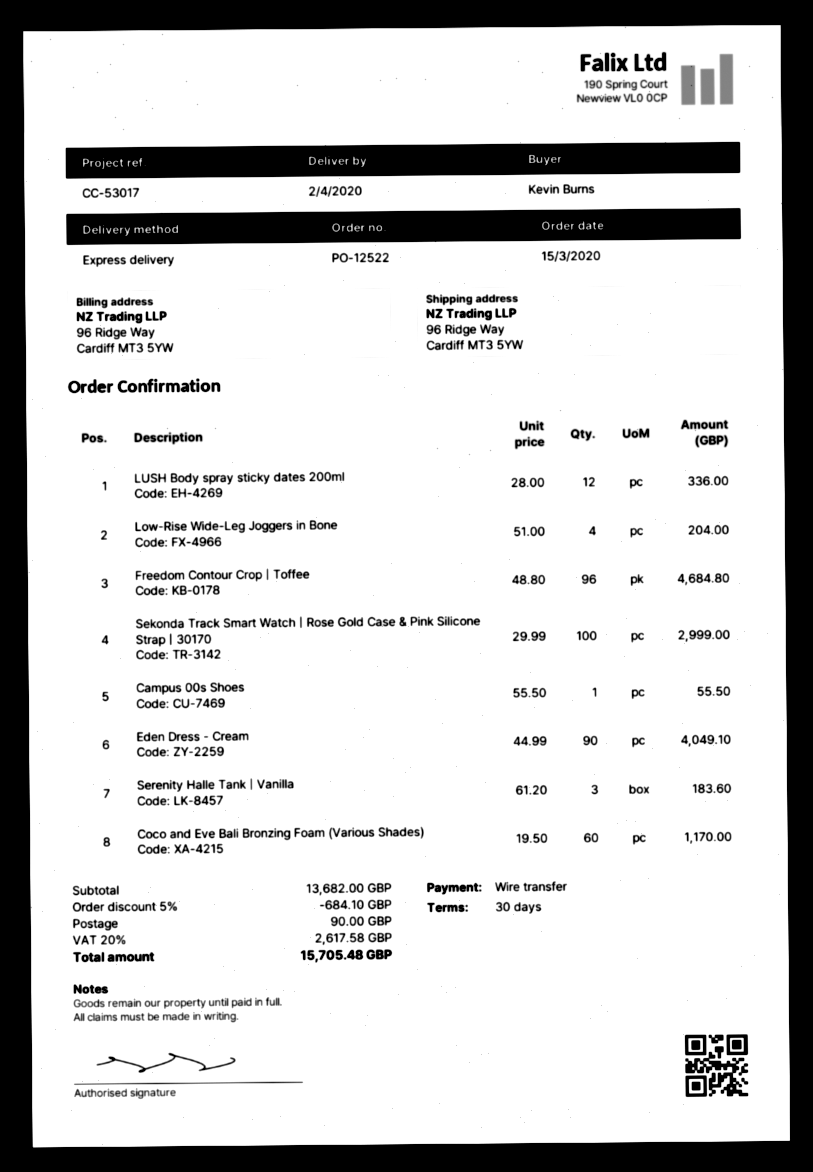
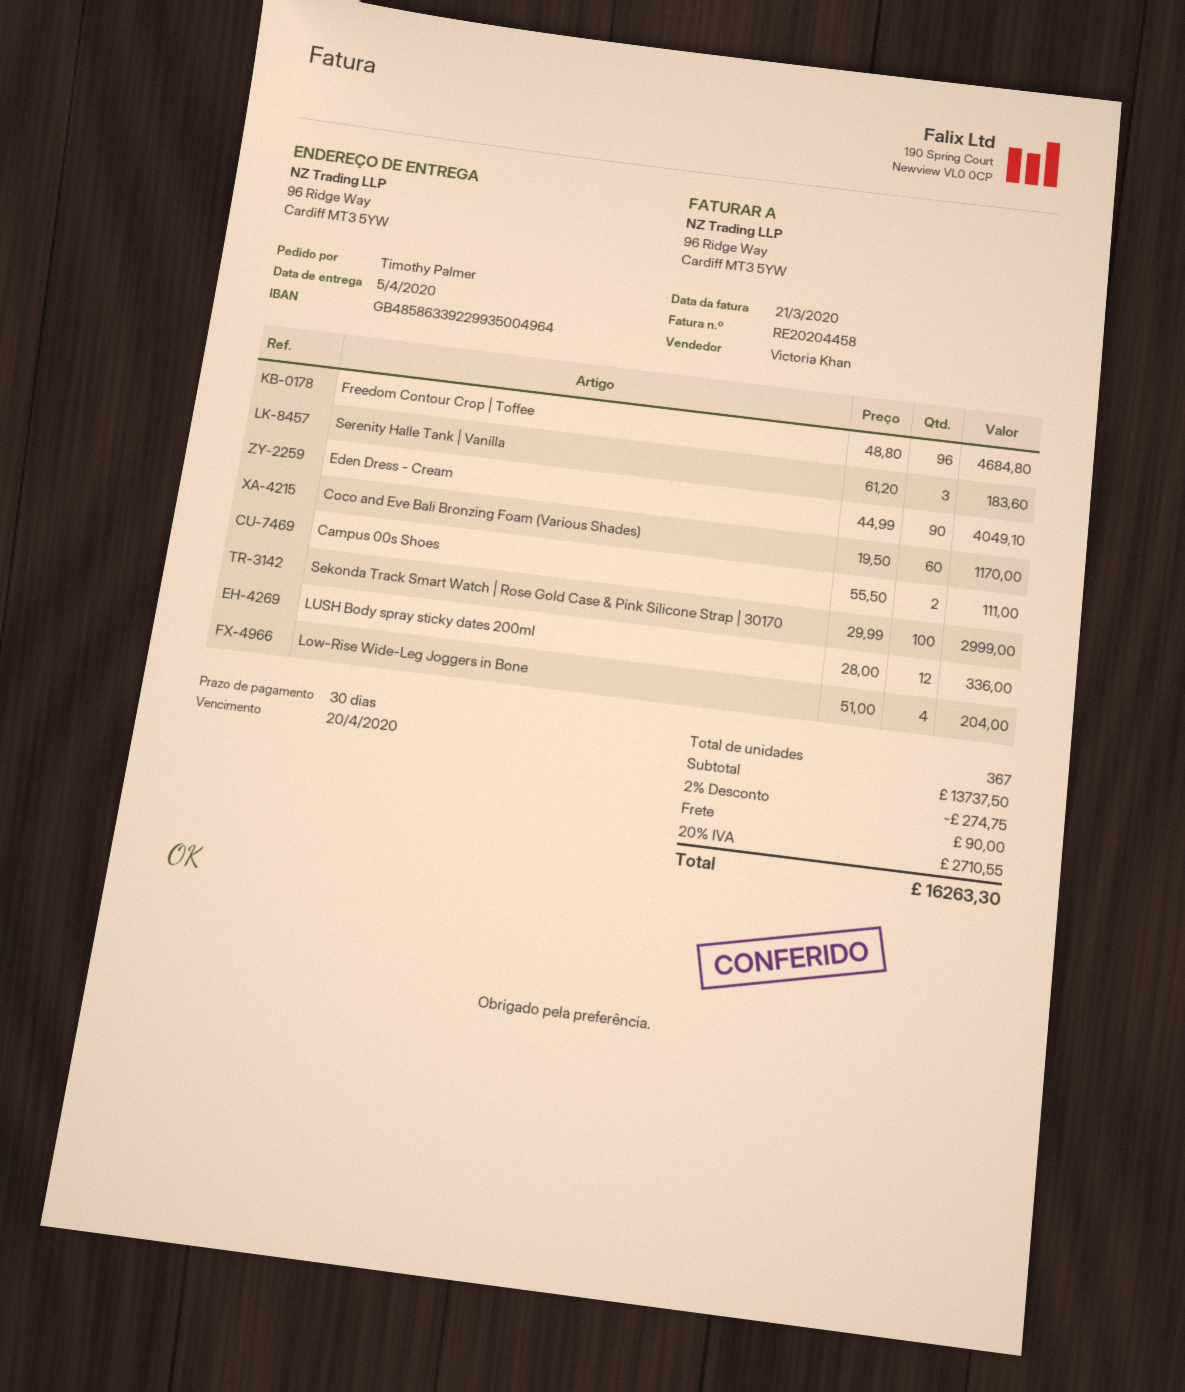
delivery date: 2020-04-02 -> 2020-04-05
ordered by: Kevin Burns -> Timothy Palmer
Campus 00s Shoes: 1 x 55.50 = 55.50 -> 2 x 55.50 = 111.00
subtotal: 13682.00 -> 13737.50
discount: 5% = 684.10 -> 2% = 274.75
tax: 20% = 2617.58 -> 20% = 2710.55
total: 15705.48 -> 16263.30

